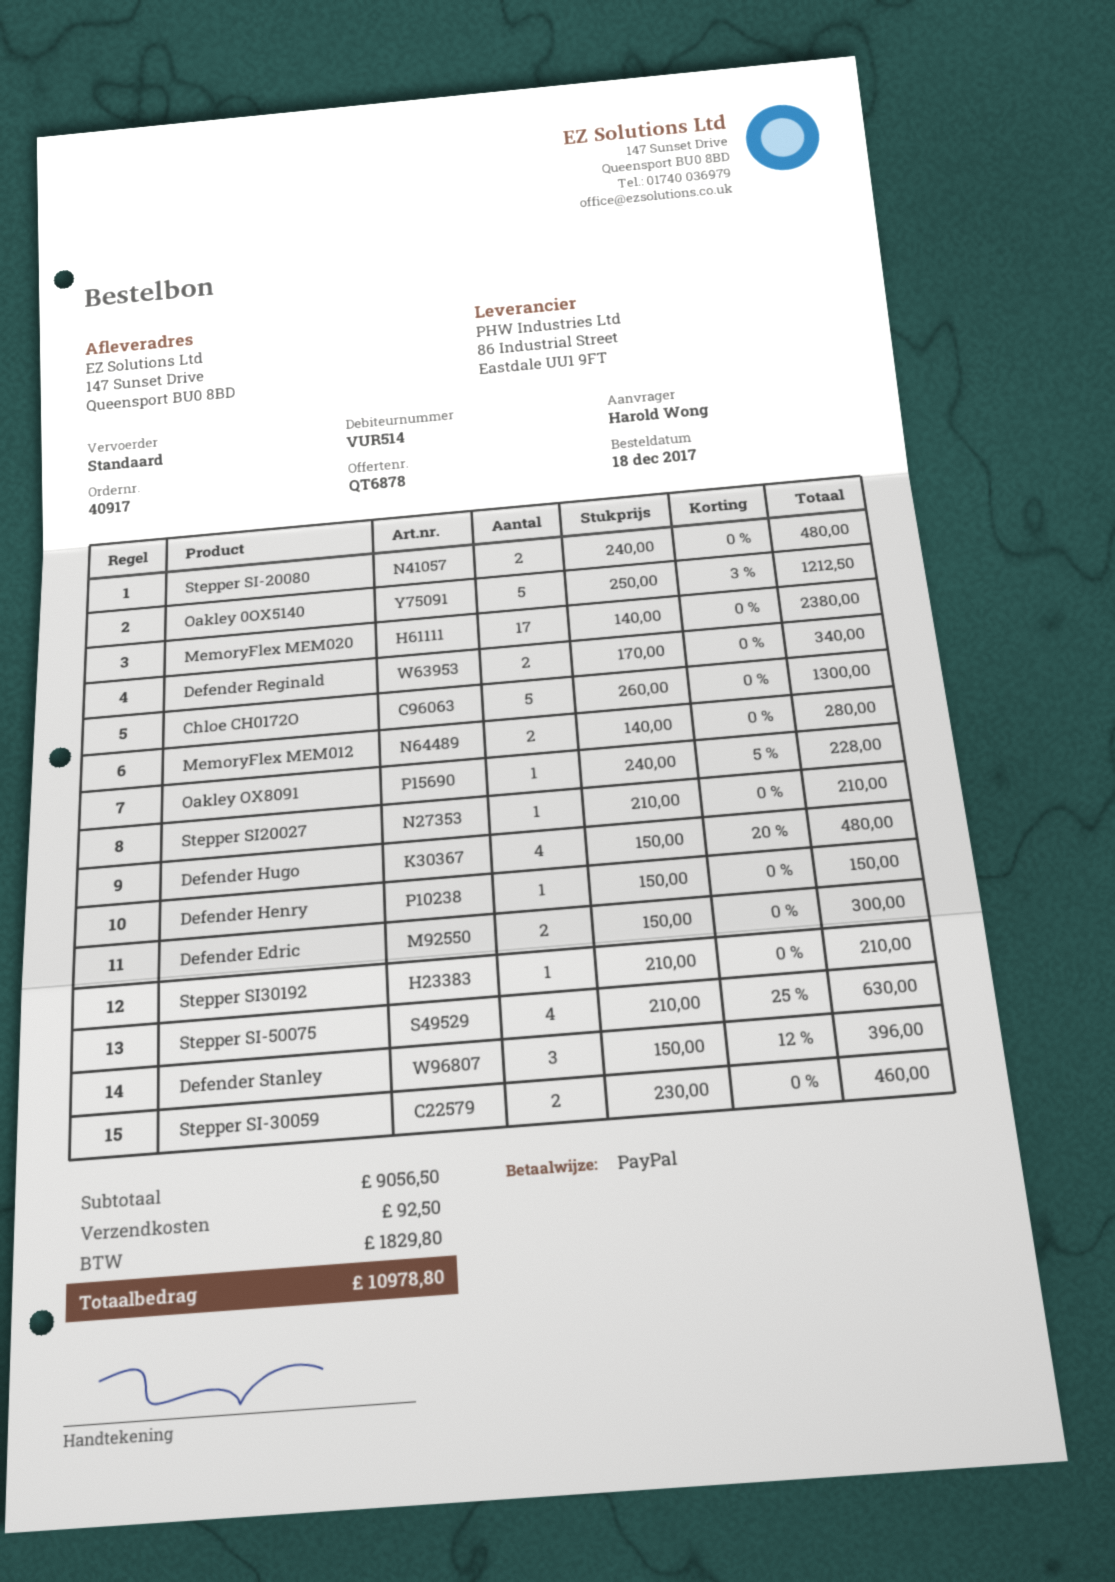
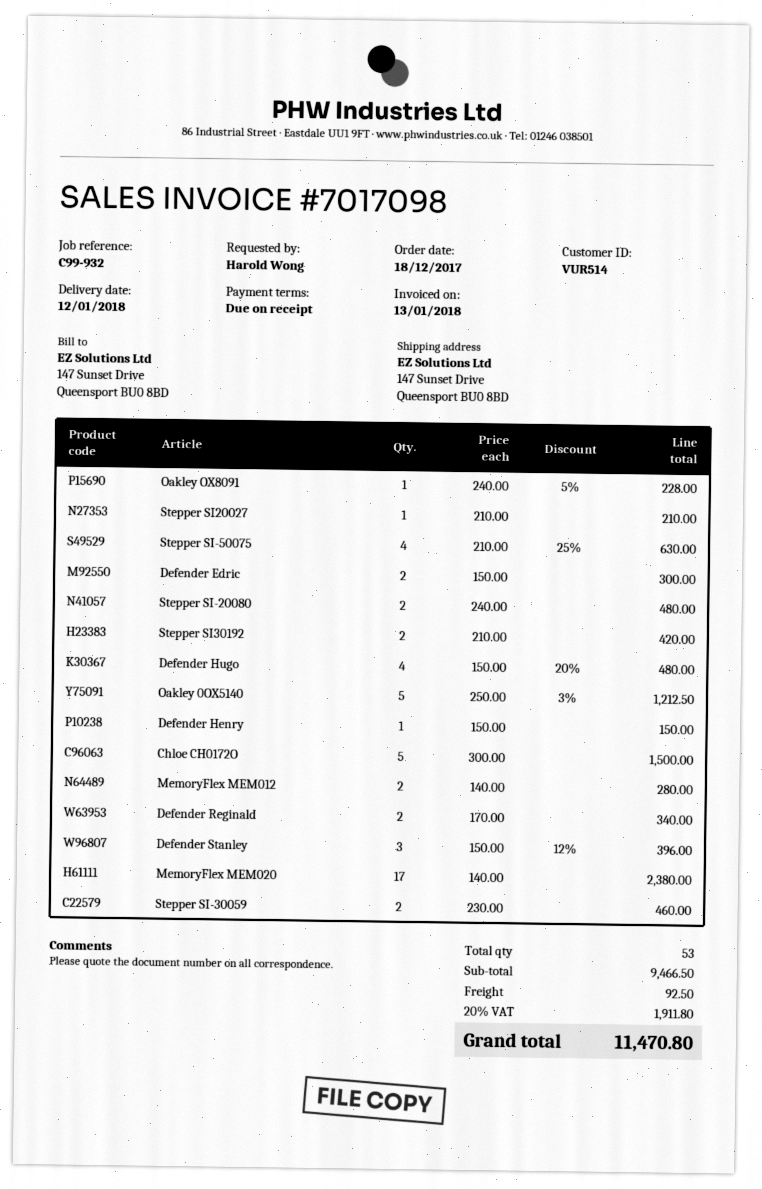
Chloe CH0172O: 5 x 260.00 = 1300.00 -> 5 x 300.00 = 1500.00
Stepper SI30192: 1 x 210.00 = 210.00 -> 2 x 210.00 = 420.00
subtotal: 9056.50 -> 9466.50
tax: 1829.80 -> 1911.80
total: 10978.80 -> 11470.80

